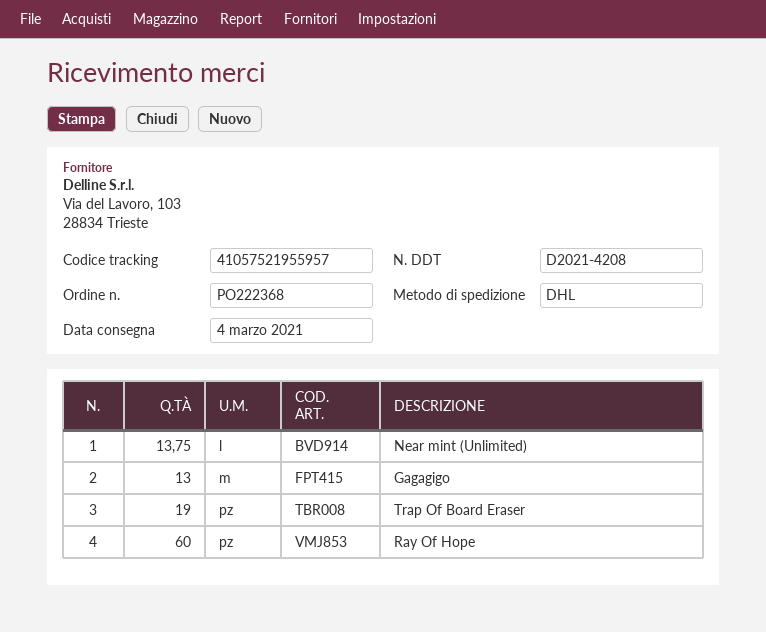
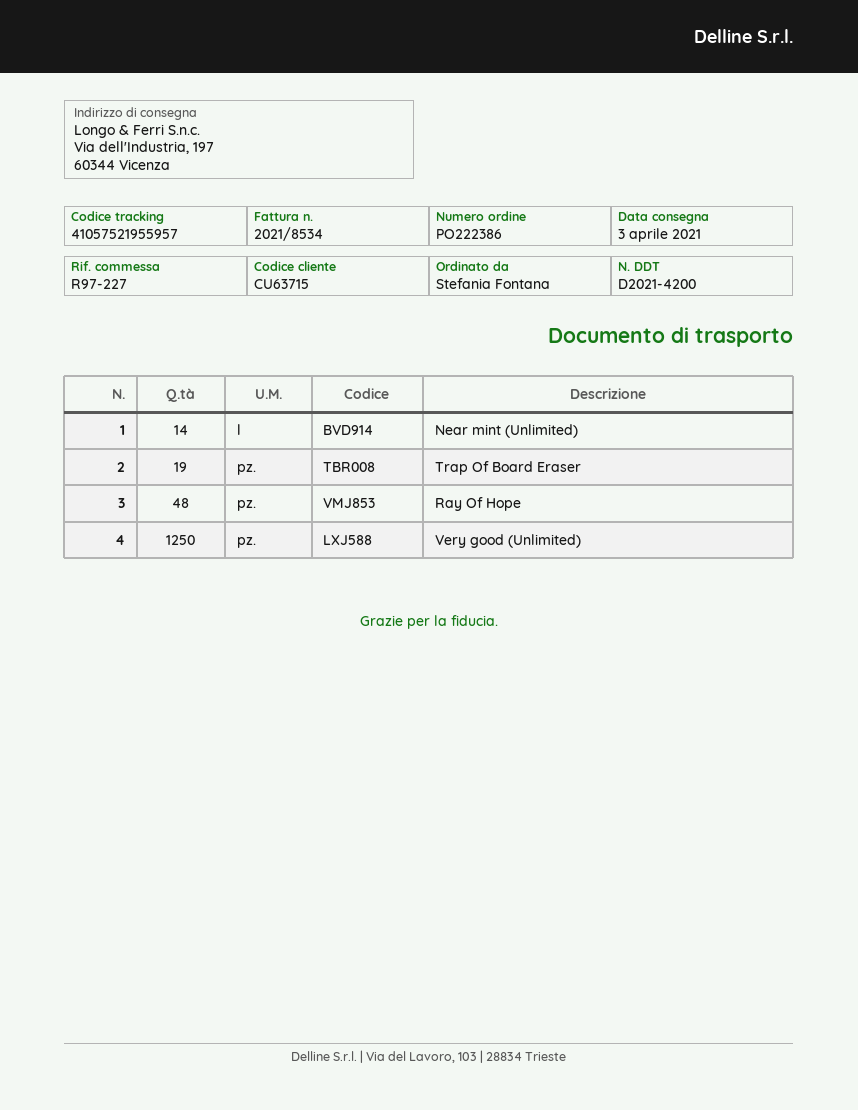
order number: PO222368 -> PO222386
delivery note number: D2021-4208 -> D2021-4200
delivery date: 2021-03-04 -> 2021-04-03
Near mint (Unlimited): 13.75 -> 14
Gagagigo: 13 -> none
Ray Of Hope: 60 -> 48
Very good (Unlimited): none -> 1250

